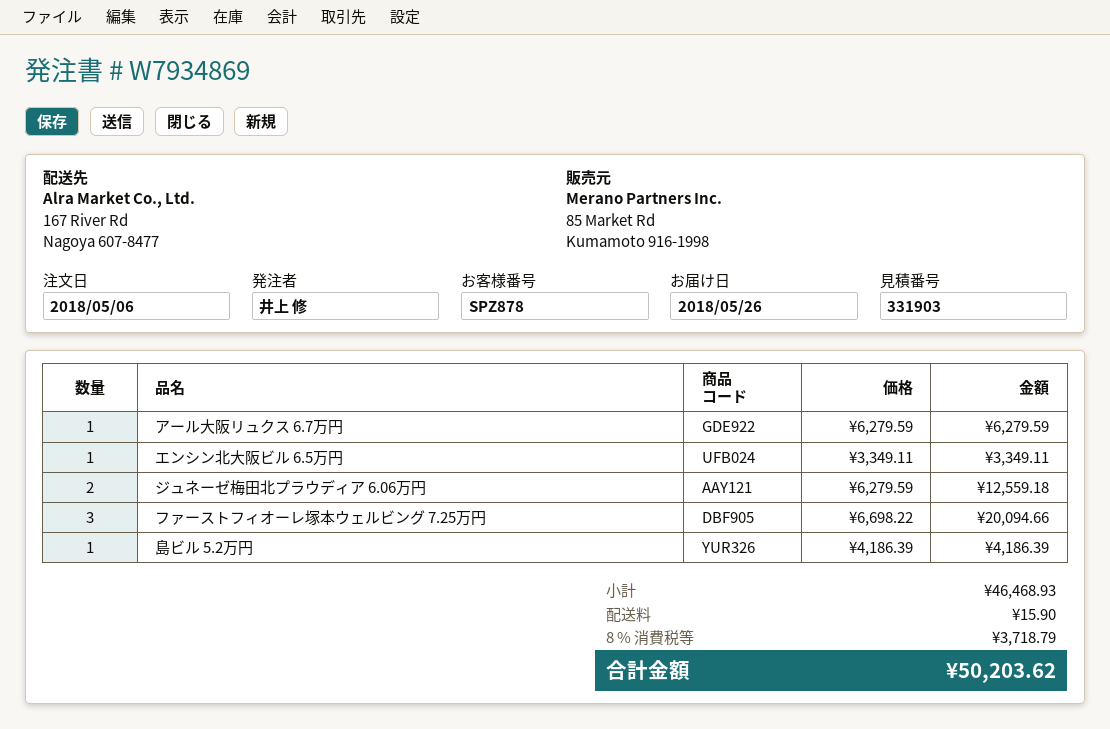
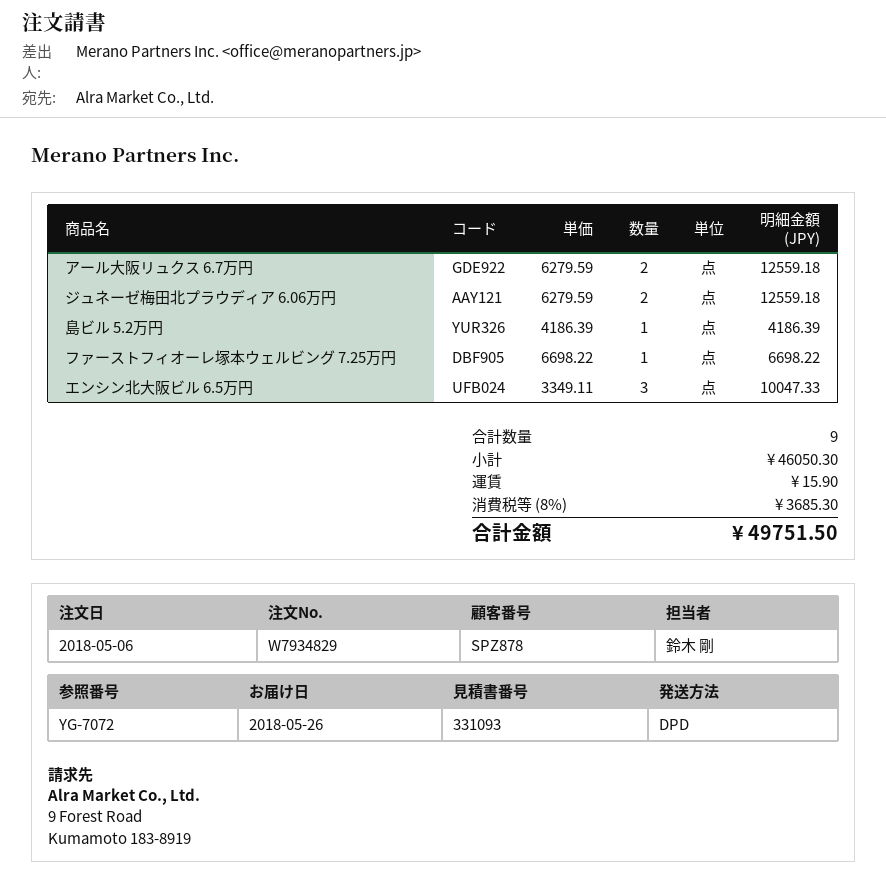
quote number: 331903 -> 331093
order number: W7934869 -> W7934829
アール大阪リュクス 6.7万円: 1 x 6279.59 = 6279.59 -> 2 x 6279.59 = 12559.18
エンシン北大阪ビル 6.5万円: 1 x 3349.11 = 3349.11 -> 3 x 3349.11 = 10047.33
ファーストフィオーレ塚本ウェルビング 7.25万円: 3 x 6698.22 = 20094.66 -> 1 x 6698.22 = 6698.22
subtotal: 46468.93 -> 46050.30
tax: 8% = 3718.79 -> 8% = 3685.30
total: 50203.62 -> 49751.50

